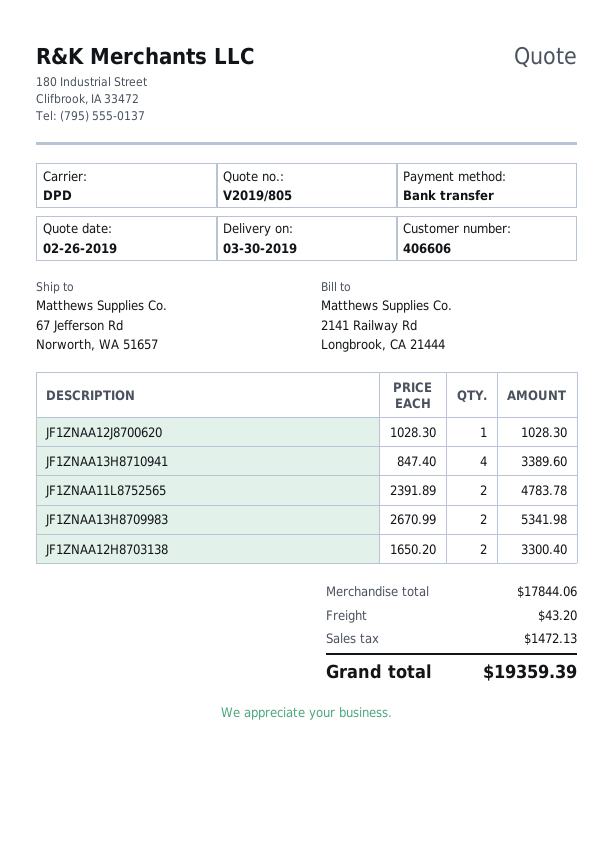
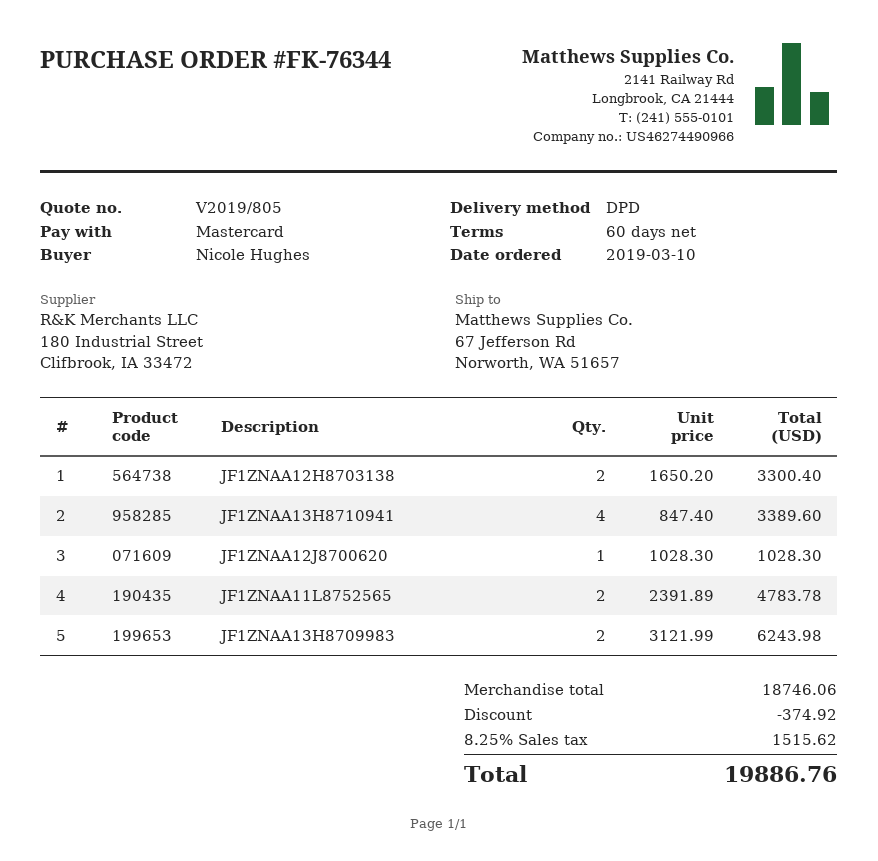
payment method: bank transfer -> Mastercard
JF1ZNAA13H8709983: 2 x 2670.99 = 5341.98 -> 2 x 3121.99 = 6243.98
subtotal: 17844.06 -> 18746.06
discount: none -> 374.92
shipping: 43.20 -> none
tax: 1472.13 -> 1515.62
total: 19359.39 -> 19886.76

